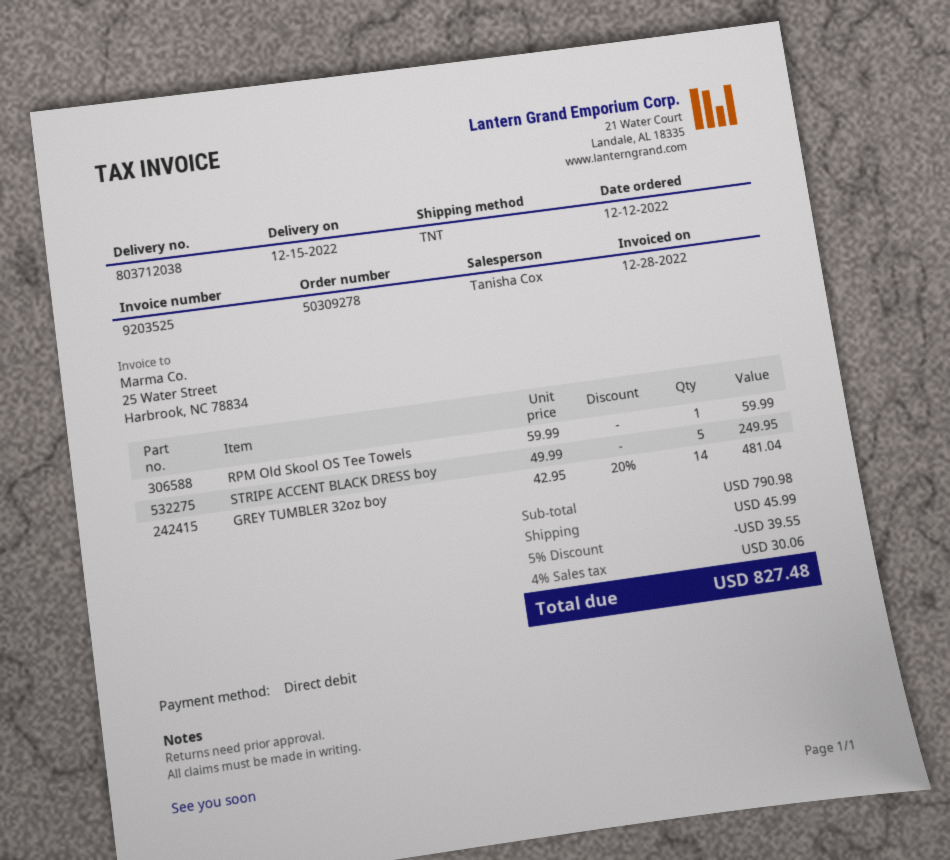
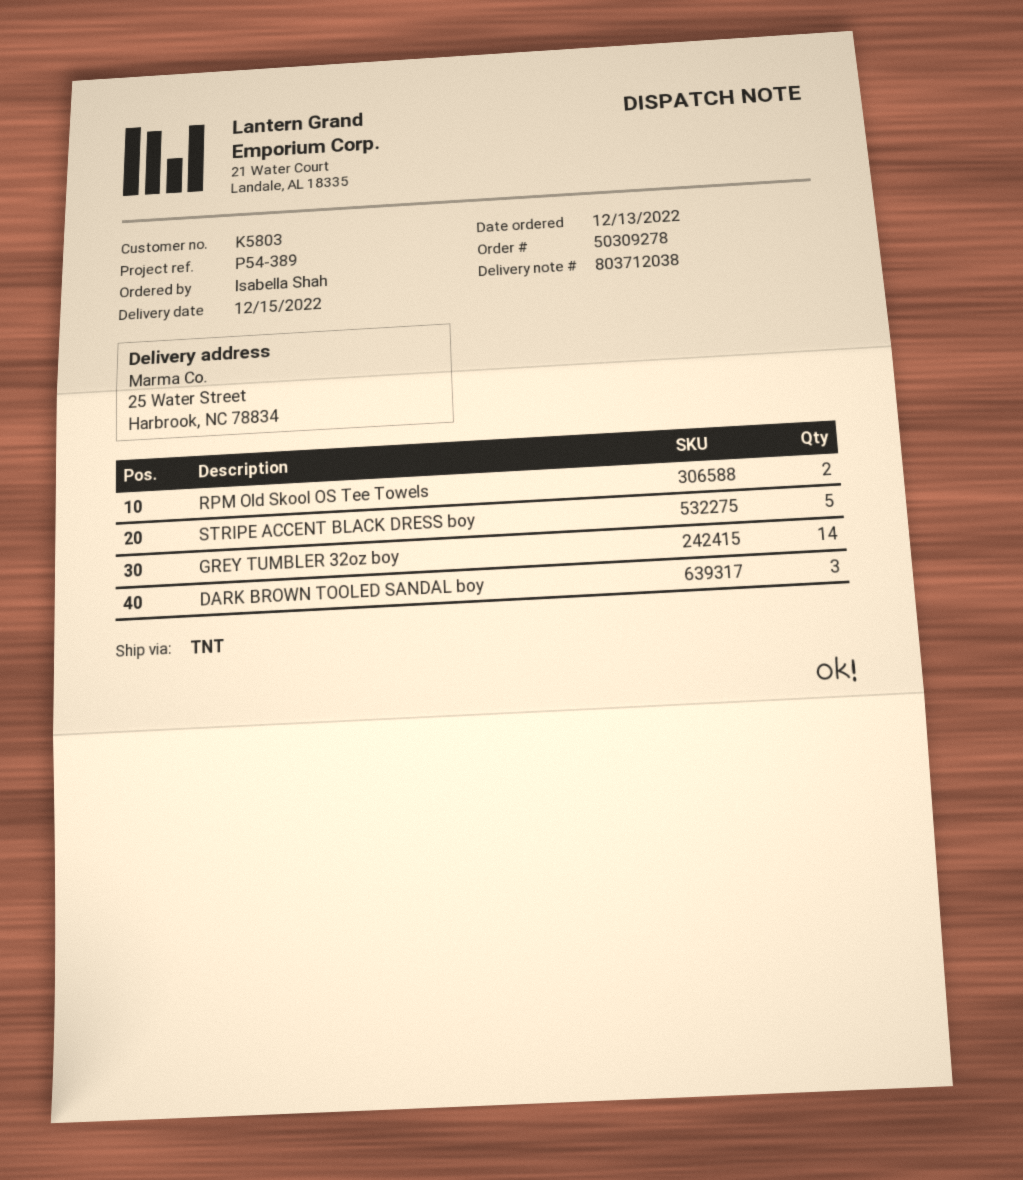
order date: 2022-12-12 -> 2022-12-13
RPM Old Skool OS Tee Towels: 1 -> 2
DARK BROWN TOOLED SANDAL boy: none -> 3

